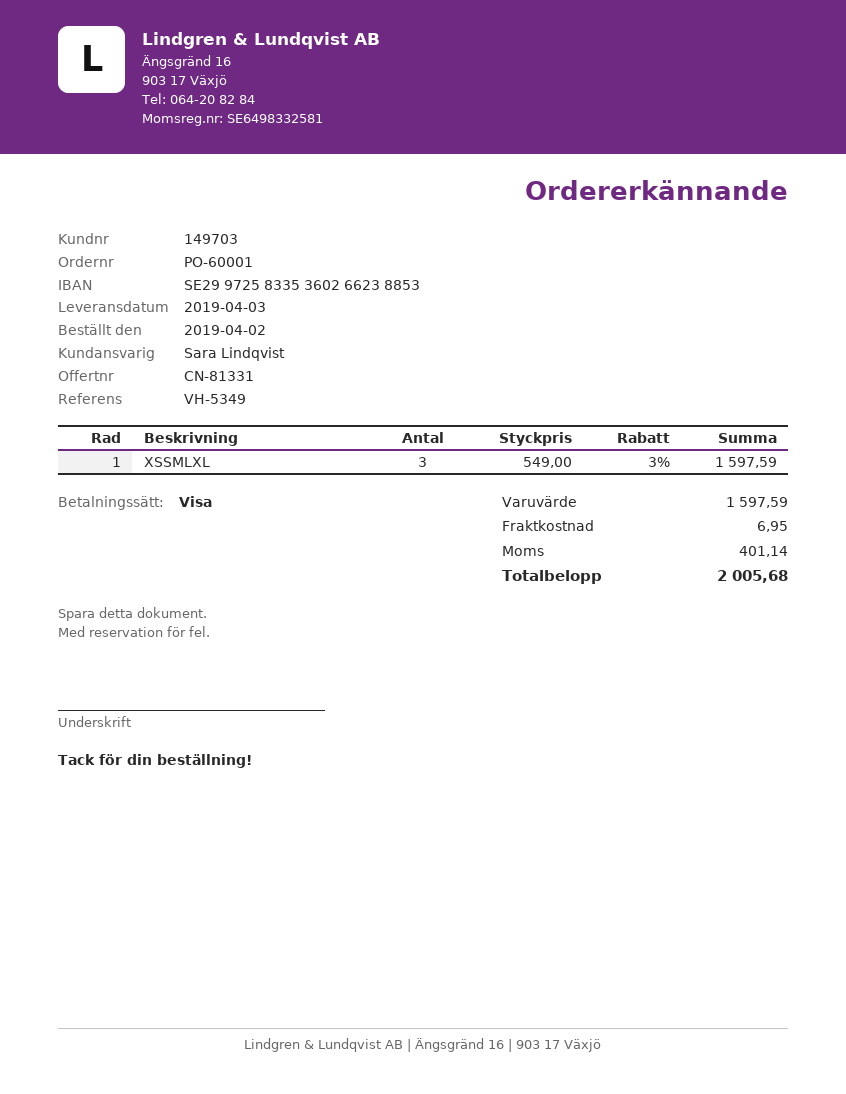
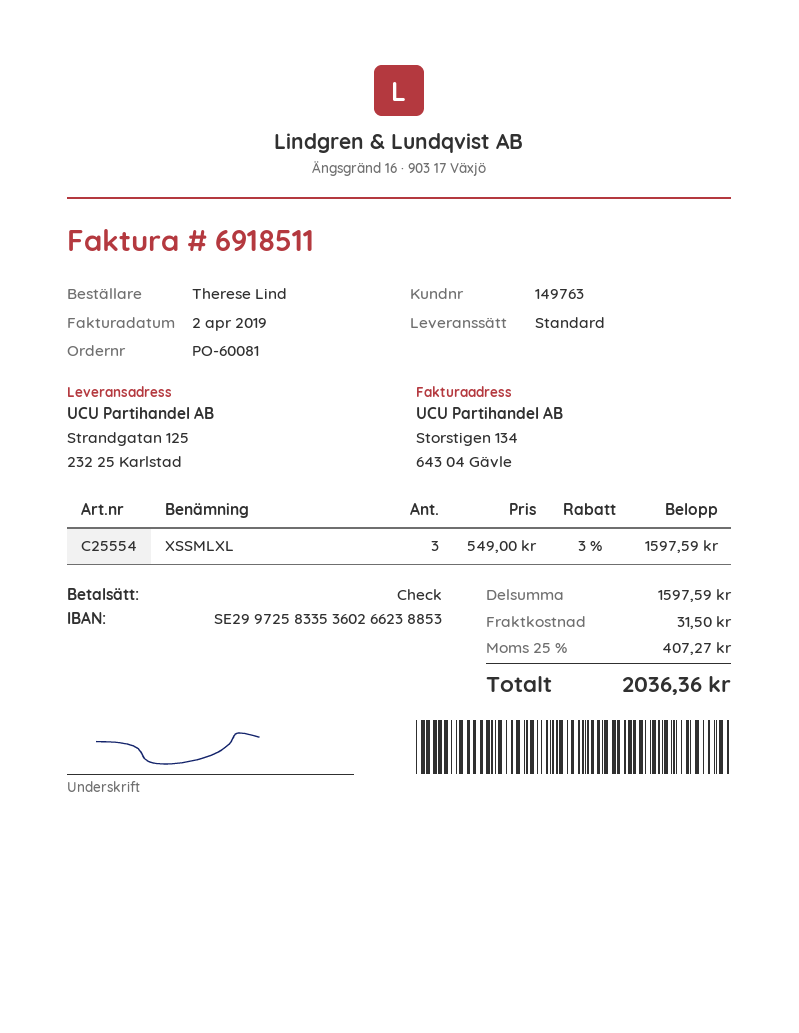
order number: PO-60001 -> PO-60081
customer number: 149703 -> 149763
payment method: Visa -> cheque
shipping: 6.95 -> 31.50
tax: 401.14 -> 407.27
total: 2005.68 -> 2036.36

